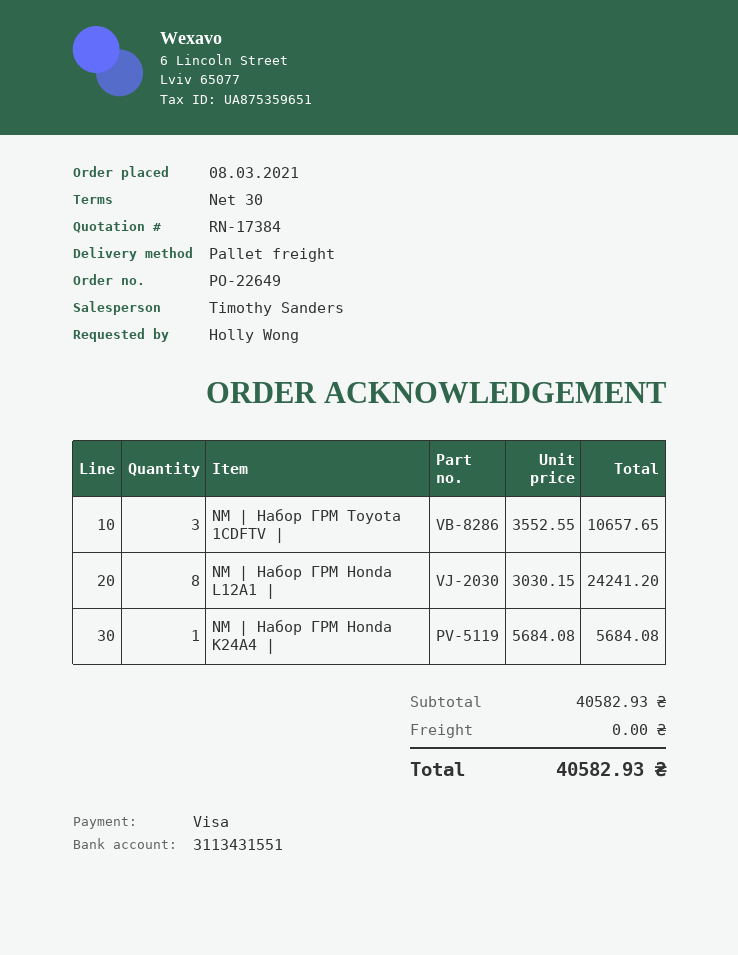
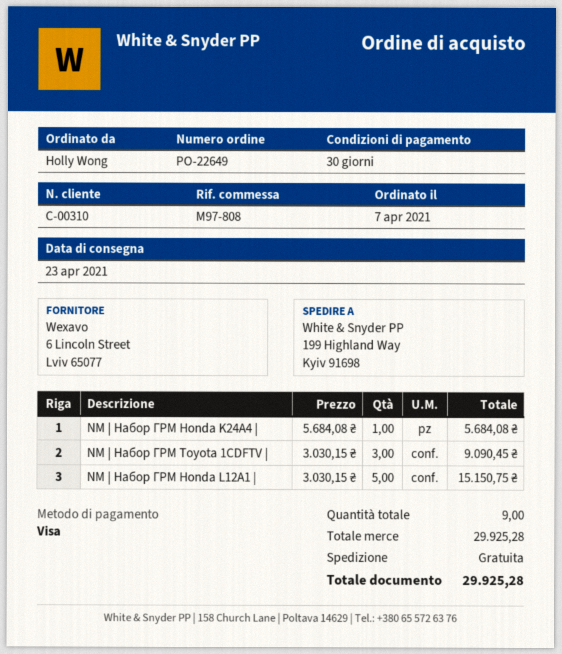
order date: 2021-03-08 -> 2021-04-07
NM | Набор ГРМ Toyota 1CDFTV |: 3 x 3552.55 = 10657.65 -> 3 x 3030.15 = 9090.45
NM | Набор ГРМ Honda L12A1 |: 8 x 3030.15 = 24241.20 -> 5 x 3030.15 = 15150.75
subtotal: 40582.93 -> 29925.28
total: 40582.93 -> 29925.28

